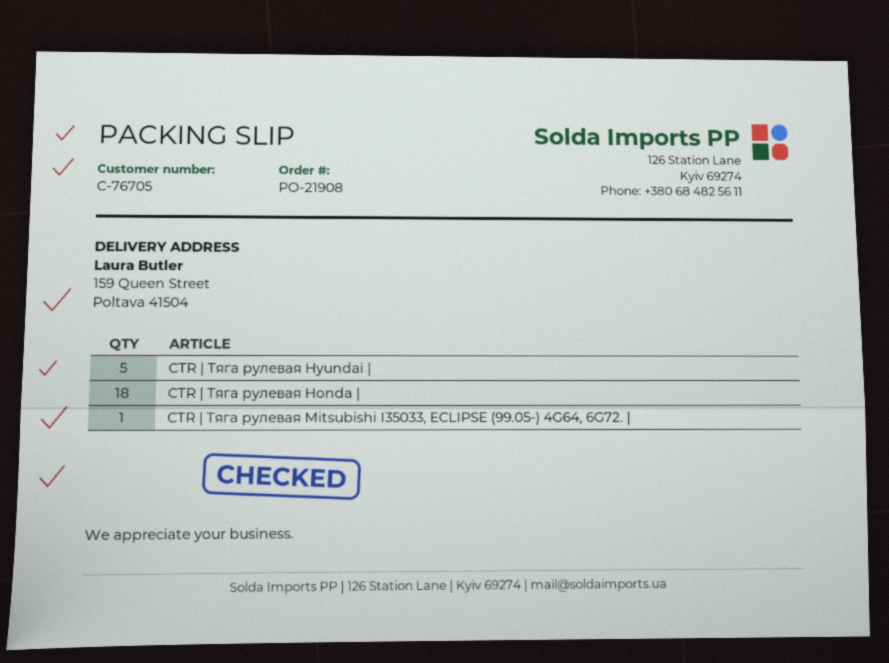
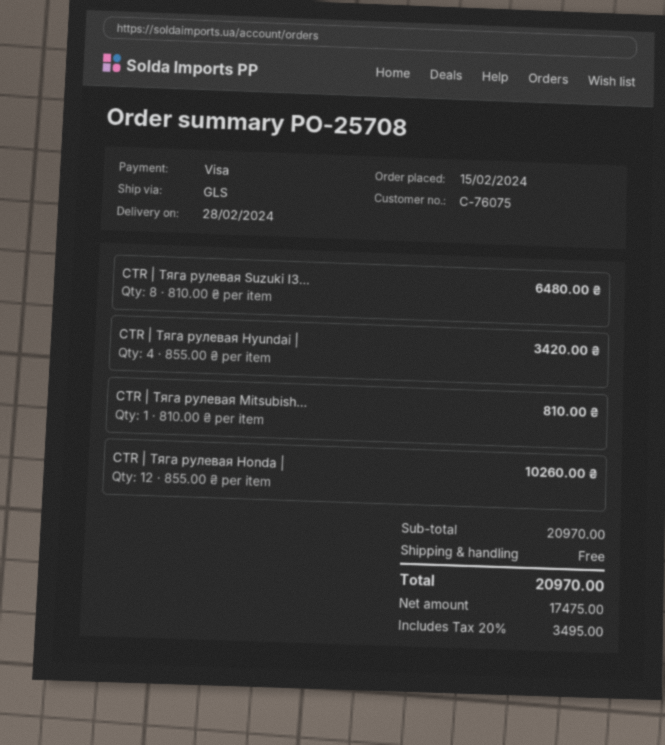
order number: PO-21908 -> PO-25708
customer number: C-76705 -> C-76075
CTR | Тяга рулевая Hyundai |: 5 -> 4
CTR | Тяга рулевая Honda |: 18 -> 12
CTR | Тяга рулевая Suzuki I3...: none -> 8

